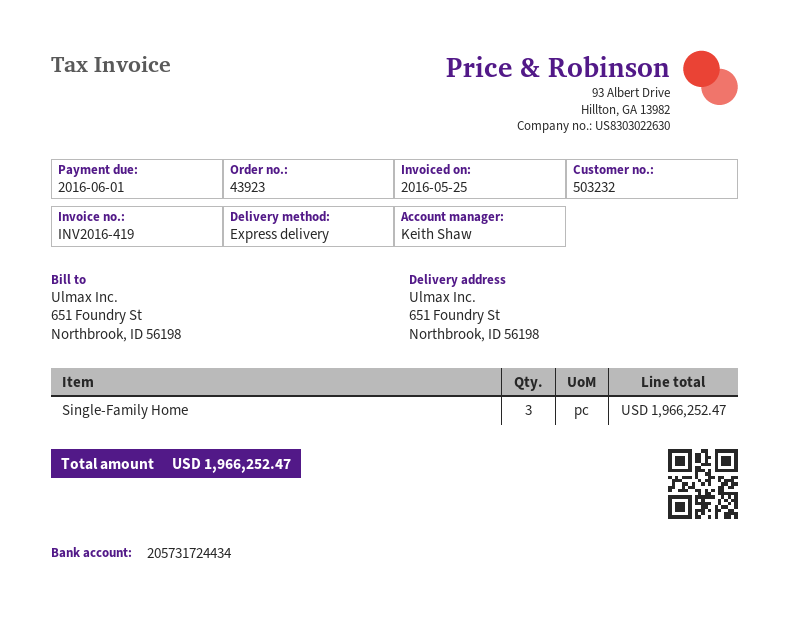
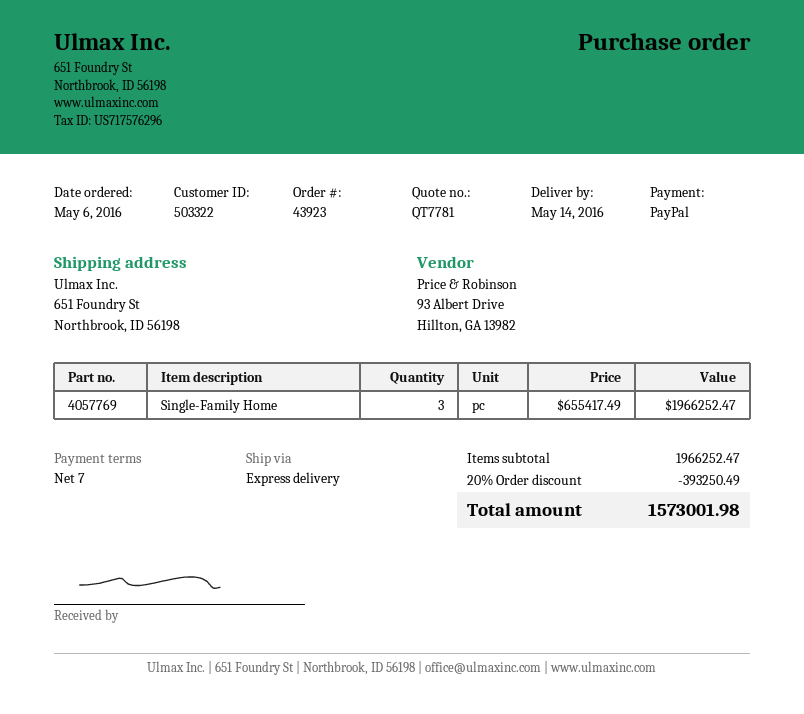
customer number: 503232 -> 503322
discount: none -> 20% = 393250.49
total: 1966252.47 -> 1573001.98

